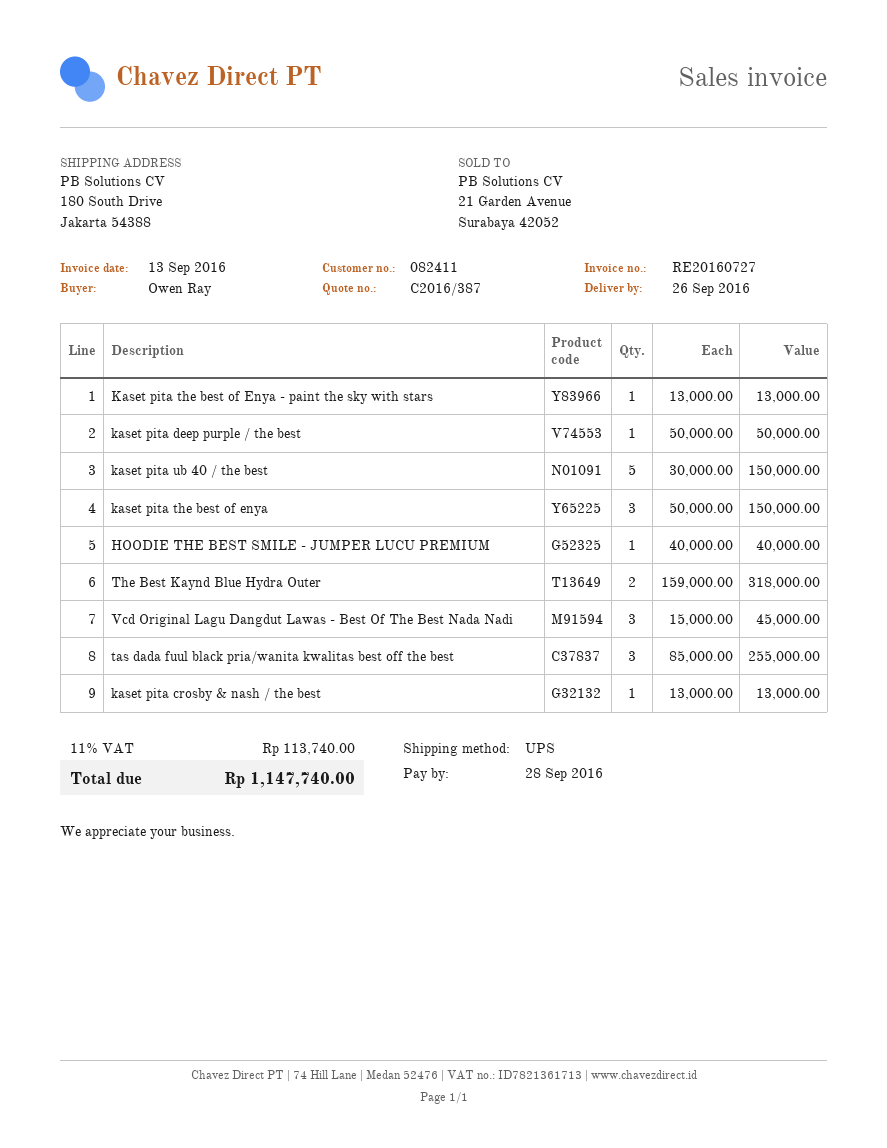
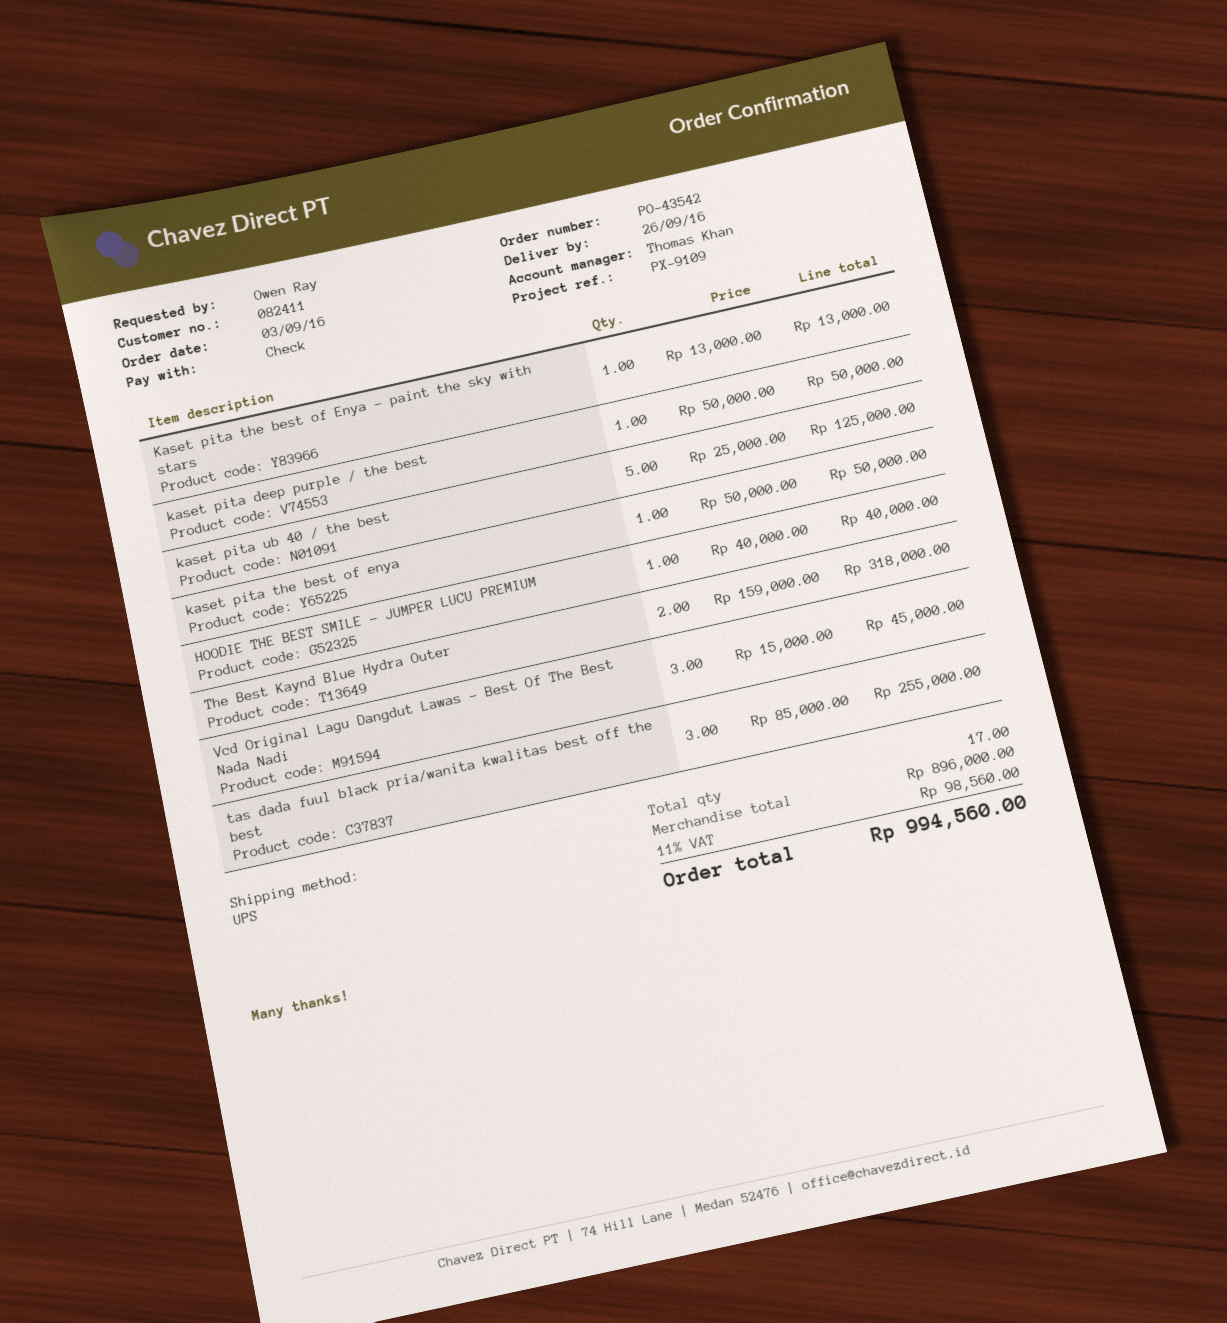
kaset pita ub 40 / the best: 5 x 30000.00 = 150000.00 -> 5 x 25000.00 = 125000.00
kaset pita the best of enya: 3 x 50000.00 = 150000.00 -> 1 x 50000.00 = 50000.00
kaset pita crosby & nash / the best: 1 x 13000.00 = 13000.00 -> none
tax: 11% = 113740.00 -> 11% = 98560.00
total: 1147740.00 -> 994560.00

